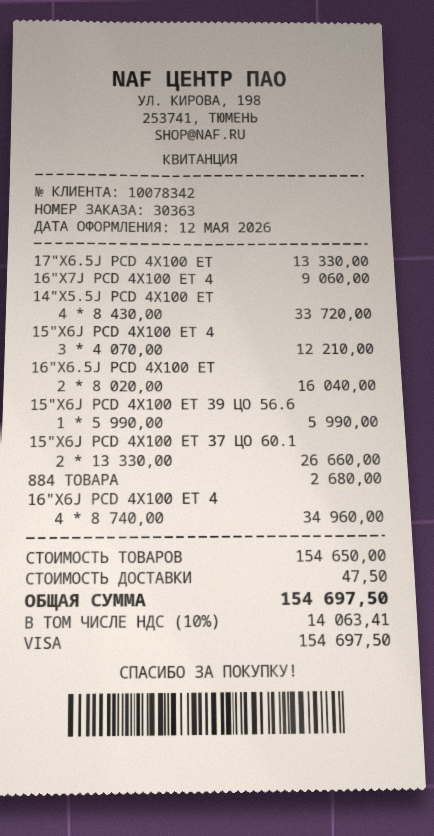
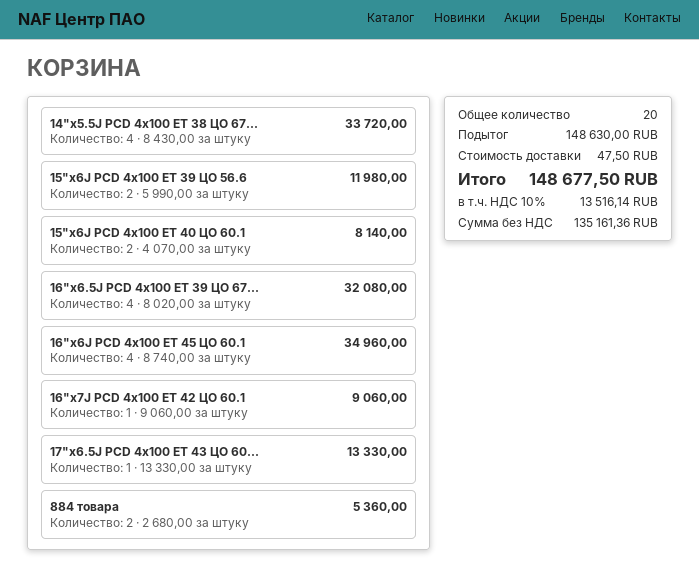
15"X6J PCD 4X100 ЕТ 4: 3 x 4070.00 = 12210.00 -> 2 x 4070.00 = 8140.00
16"X6.5J PCD 4X100 ЕТ: 2 x 8020.00 = 16040.00 -> 4 x 8020.00 = 32080.00
15"X6J PCD 4X100 ЕТ 39 ЦО 56.6: 1 x 5990.00 = 5990.00 -> 2 x 5990.00 = 11980.00
15"X6J PCD 4X100 ЕТ 37 ЦО 60.1: 2 x 13330.00 = 26660.00 -> none
884 ТОВАРА: 1 x 2680.00 = 2680.00 -> 2 x 2680.00 = 5360.00
subtotal: 154650.00 -> 148630.00
tax: 10% = 14063.41 -> 10% = 13516.14
total: 154697.50 -> 148677.50

